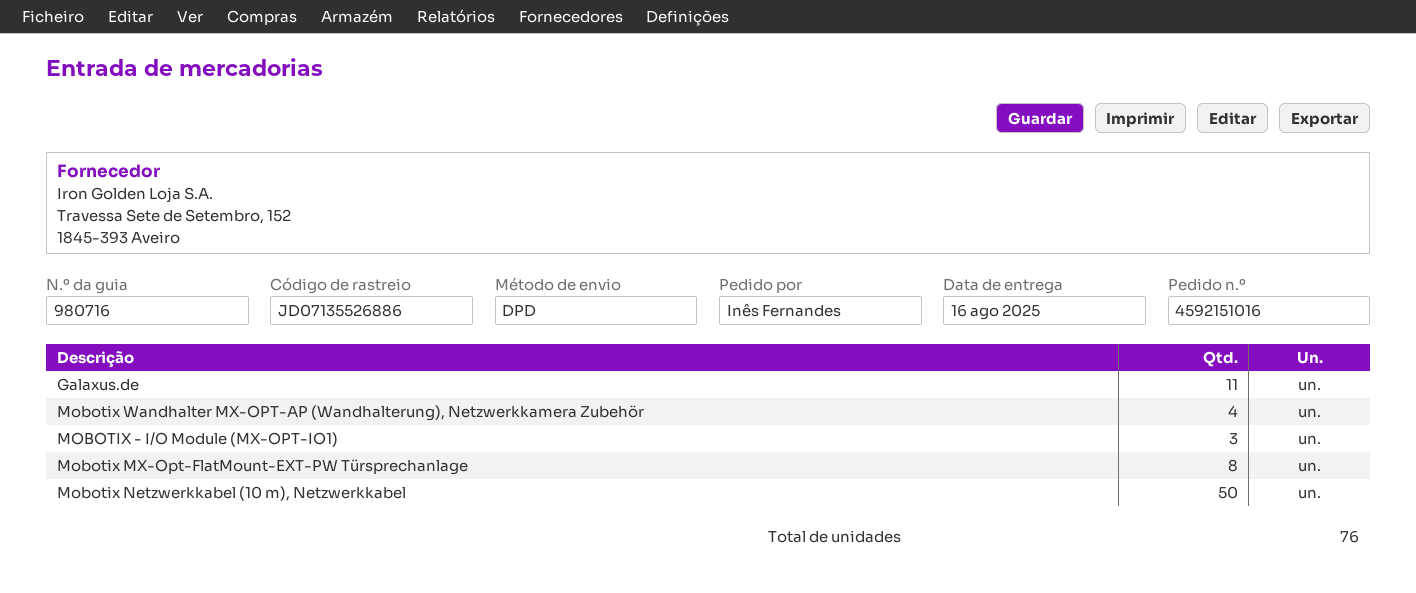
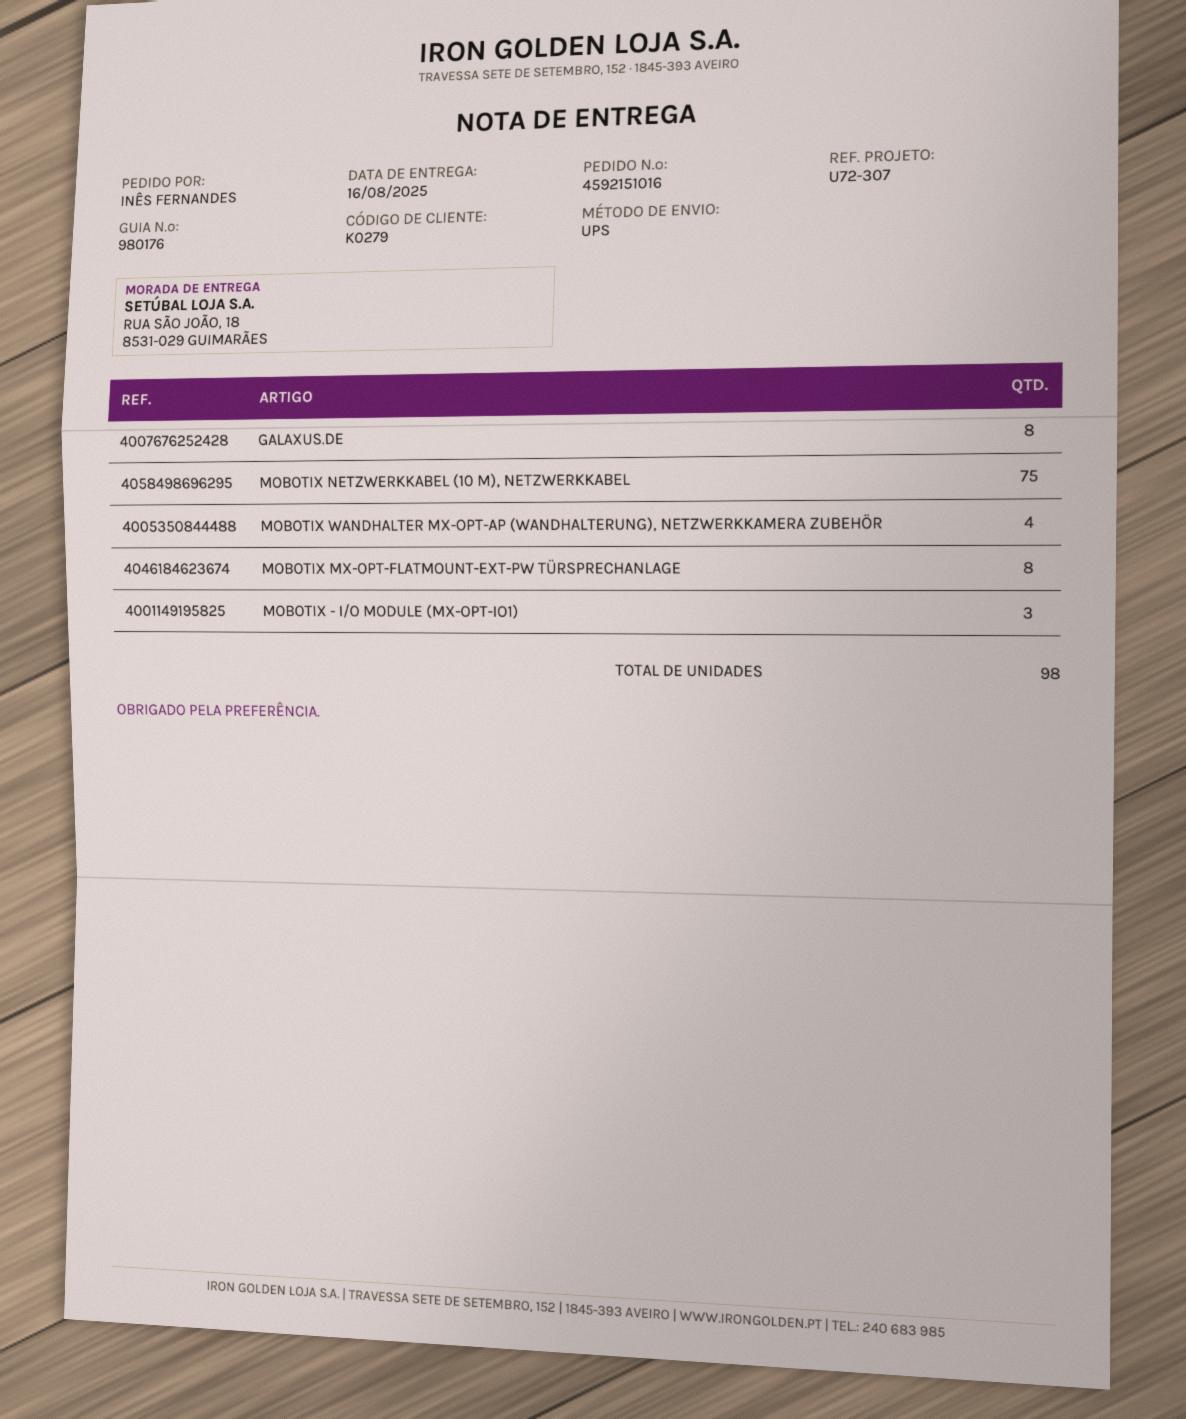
delivery note number: 980716 -> 980176
shipping method: DPD -> UPS
Galaxus.de: 11 -> 8
Mobotix Netzwerkkabel (10 m), Netzwerkkabel: 50 -> 75
total quantity: 76 -> 98

